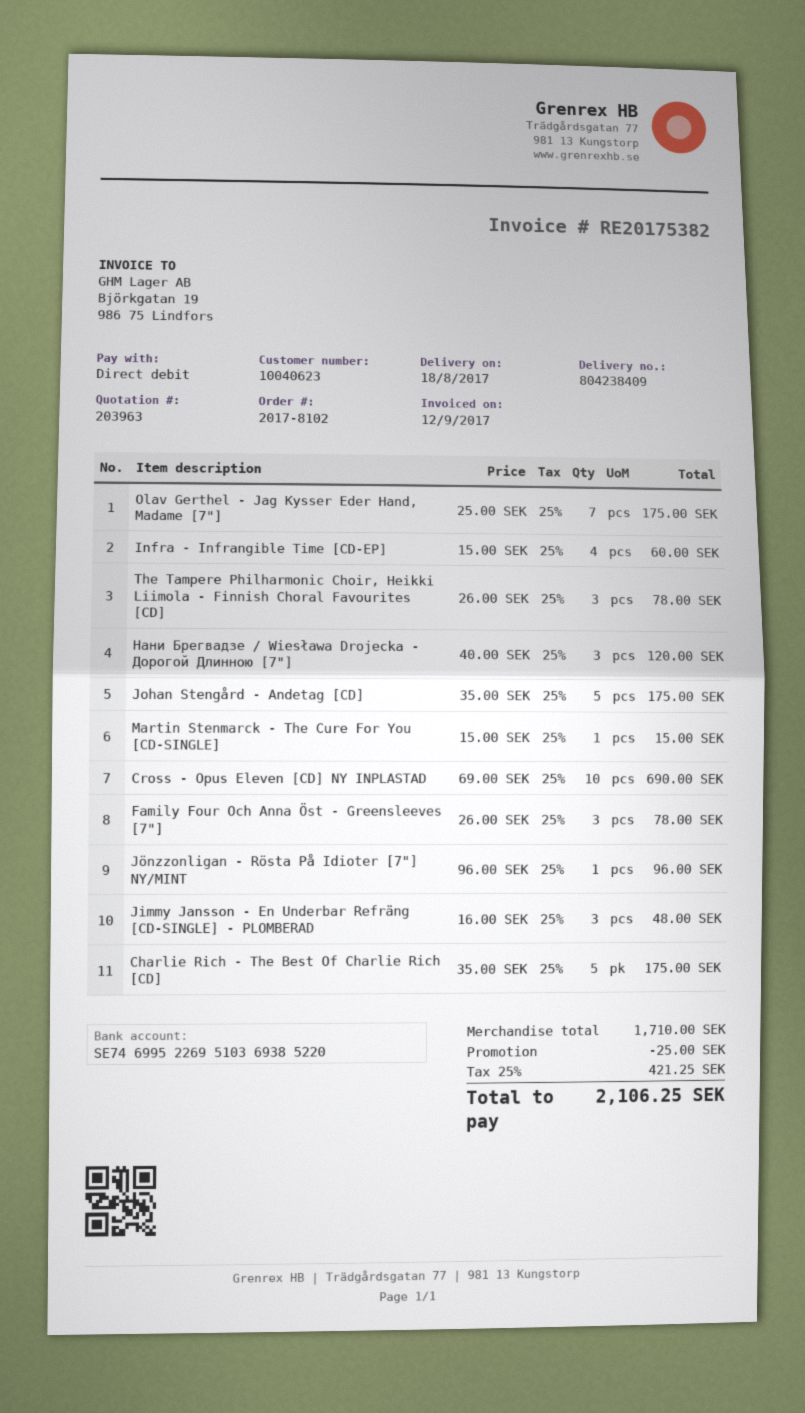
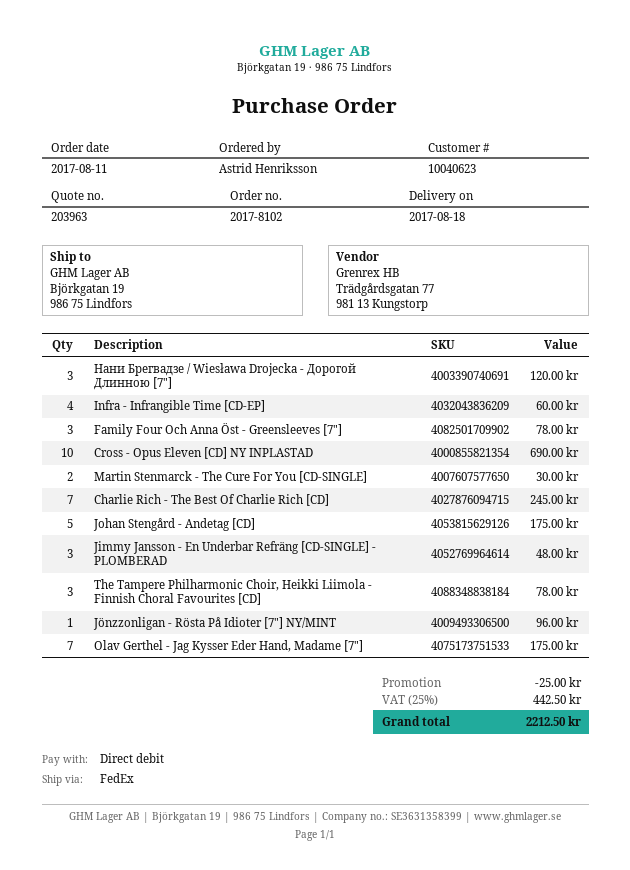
Martin Stenmarck - The Cure For You [CD-SINGLE]: 1 for 15.00 -> 2 for 30.00
Charlie Rich - The Best Of Charlie Rich [CD]: 5 for 175.00 -> 7 for 245.00
tax: 25% = 421.25 -> 25% = 442.50
total: 2106.25 -> 2212.50

